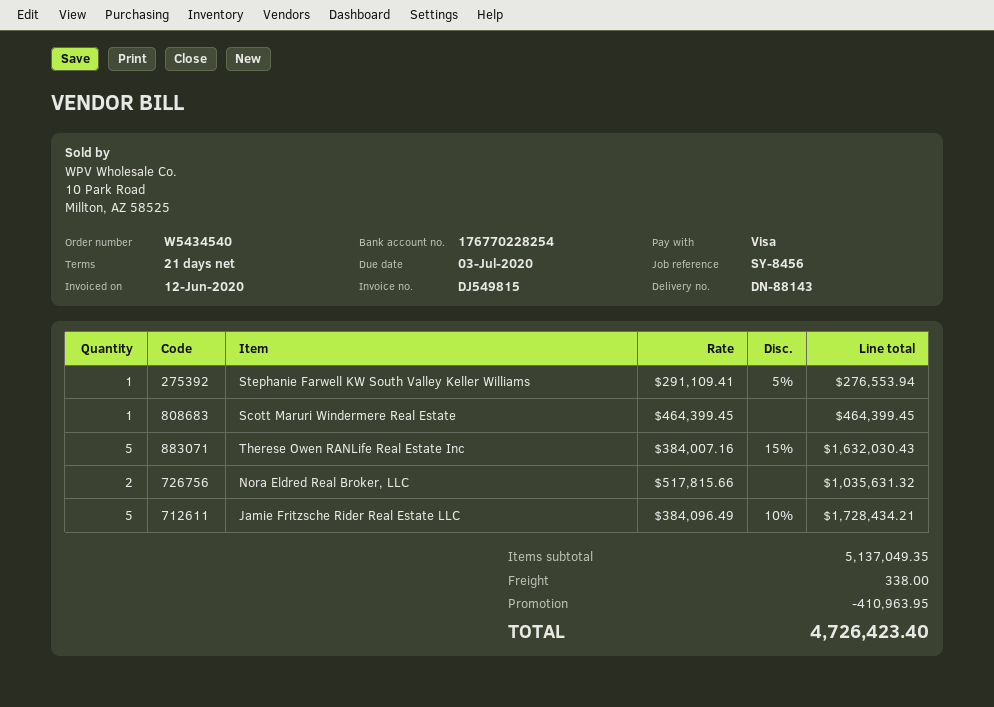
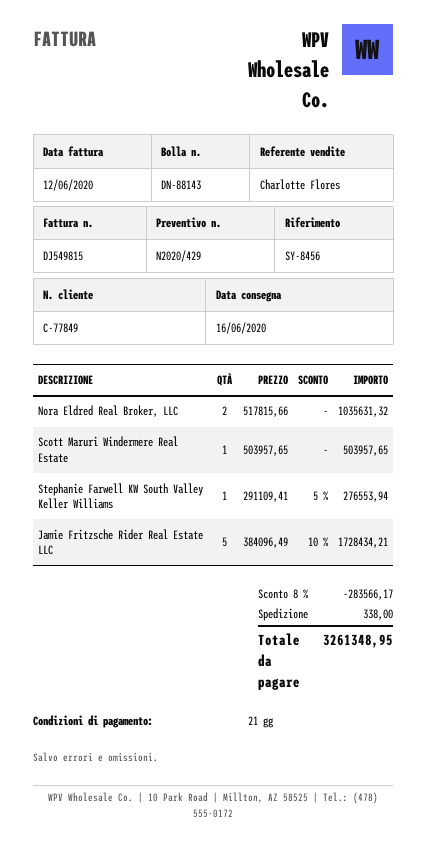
Scott Maruri Windermere Real Estate: 1 x 464399.45 = 464399.45 -> 1 x 503957.65 = 503957.65
Therese Owen RANLife Real Estate Inc: 5 x 384007.16 - 15% = 1632030.43 -> none
discount: 410963.95 -> 283566.17
total: 4726423.40 -> 3261348.95

